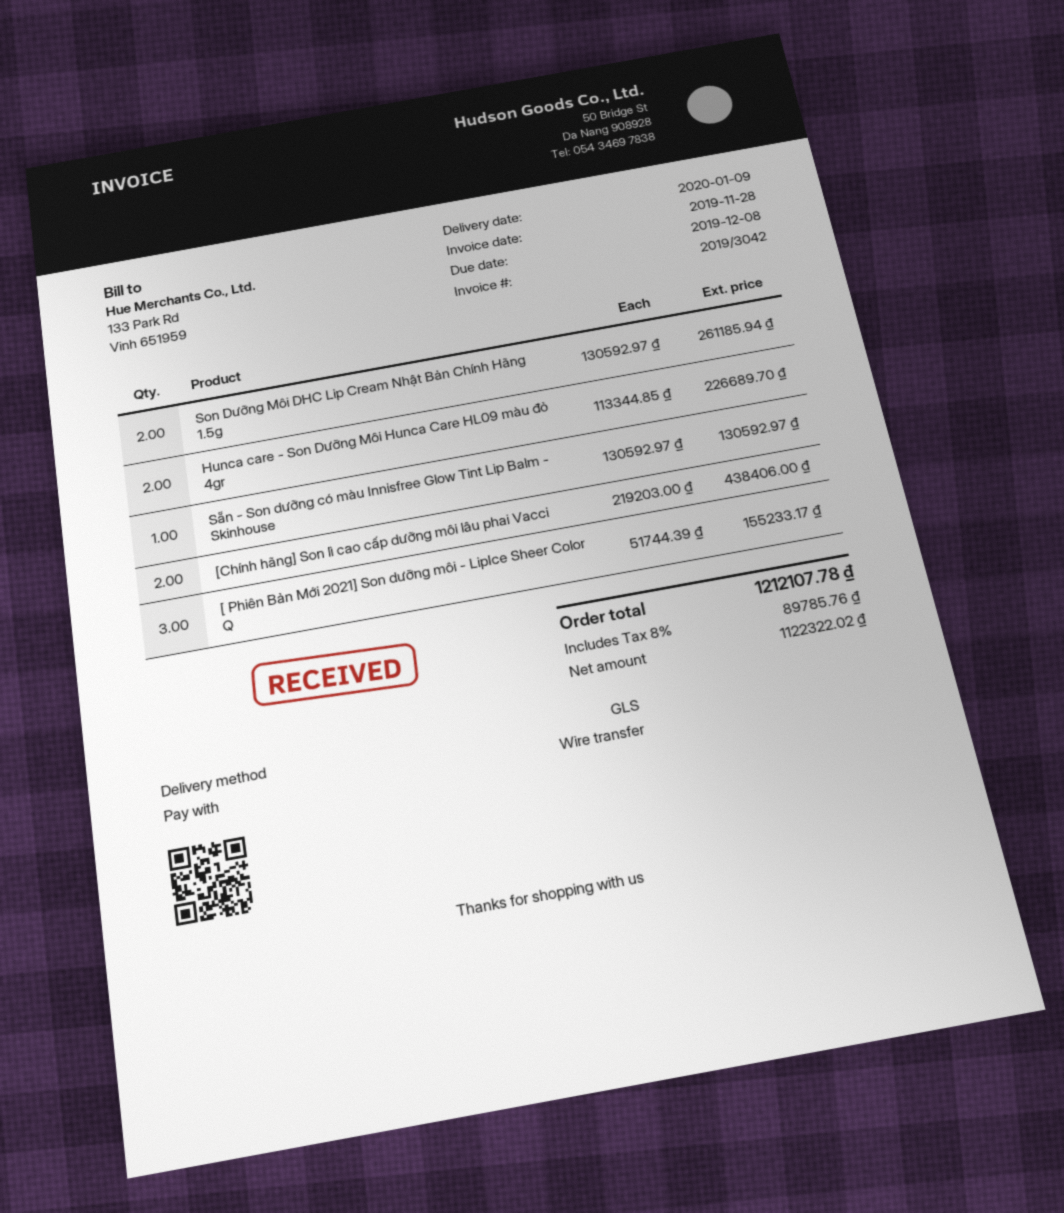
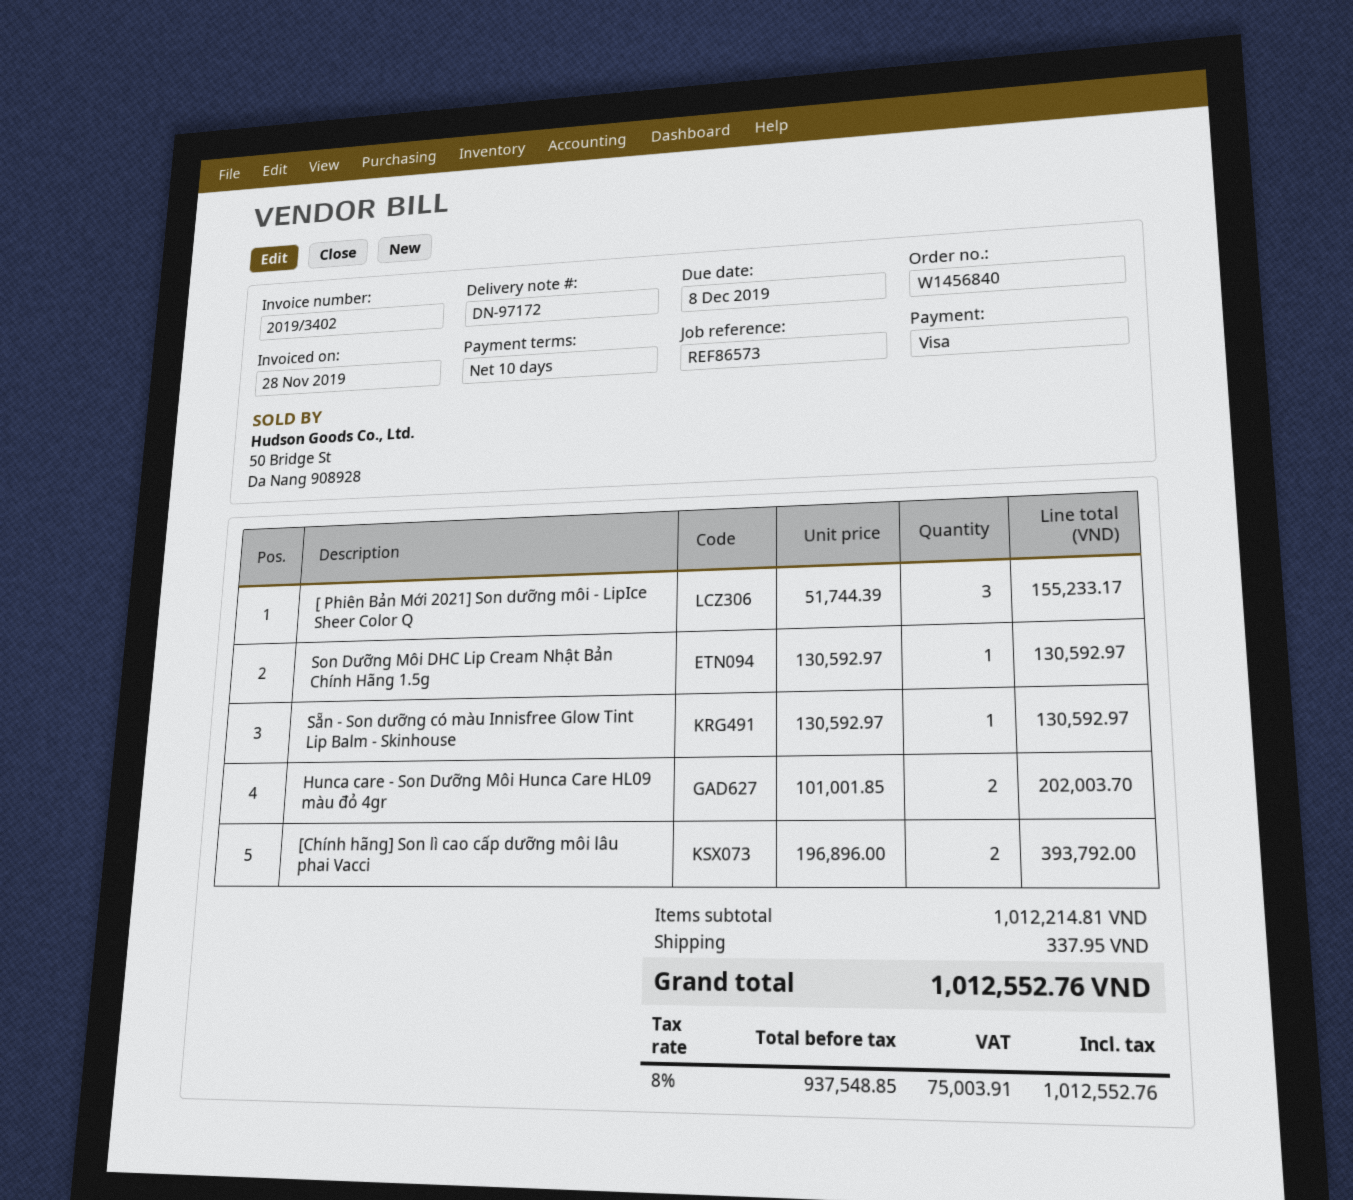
invoice number: 2019/3042 -> 2019/3402
payment method: bank transfer -> Visa
Son Dưỡng Môi DHC Lip Cream Nhật Bản Chính Hãng 1.5g: 2 x 130592.97 = 261185.94 -> 1 x 130592.97 = 130592.97
Hunca care - Son Dưỡng Môi Hunca Care HL09 màu đỏ 4gr: 2 x 113344.85 = 226689.70 -> 2 x 101001.85 = 202003.70
[Chính hãng] Son lì cao cấp dưỡng môi lâu phai Vacci: 2 x 219203.00 = 438406.00 -> 2 x 196896.00 = 393792.00
shipping: none -> 337.95
net: 1122322.02 -> 937548.85
tax: 8% = 89785.76 -> 8% = 75003.91
total: 1212107.78 -> 1012552.76

